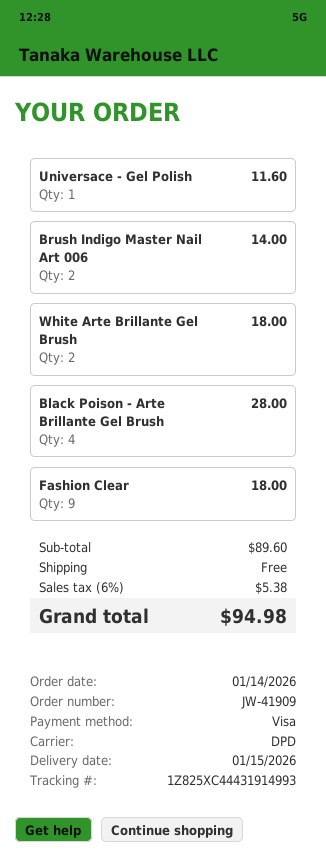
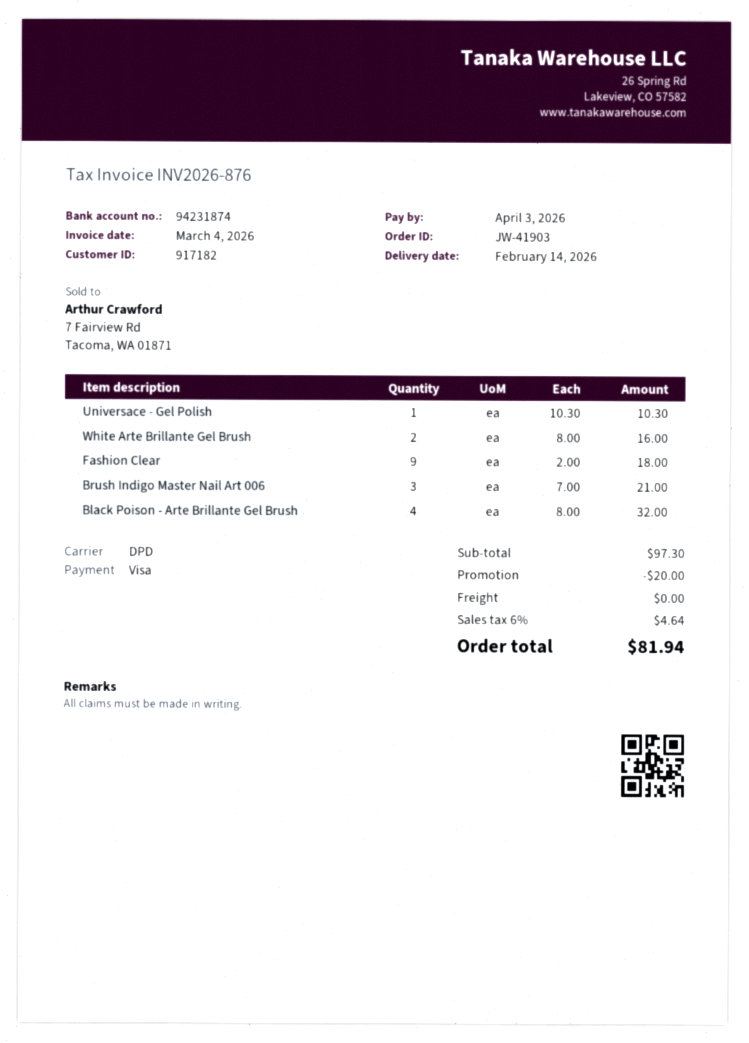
order number: JW-41909 -> JW-41903
delivery date: 2026-01-15 -> 2026-02-14
Universace - Gel Polish: 1 for 11.60 -> 1 for 10.30
Brush Indigo Master Nail Art 006: 2 for 14.00 -> 3 for 21.00
White Arte Brillante Gel Brush: 2 for 18.00 -> 2 for 16.00
Black Poison - Arte Brillante Gel Brush: 4 for 28.00 -> 4 for 32.00
subtotal: 89.60 -> 97.30
discount: none -> 20.00
tax: 6% = 5.38 -> 6% = 4.64
total: 94.98 -> 81.94

